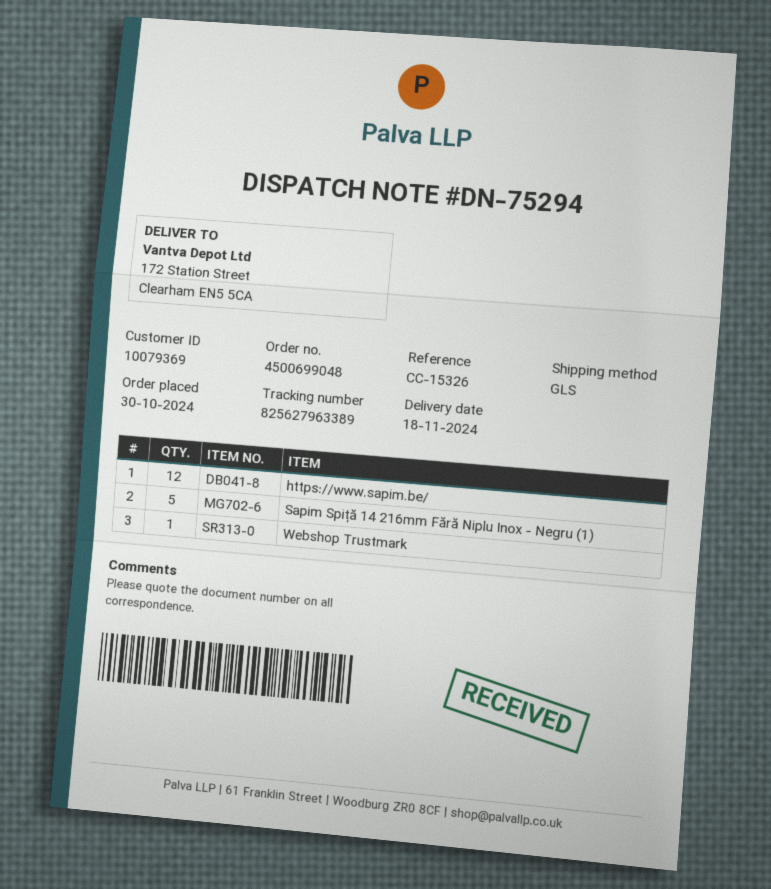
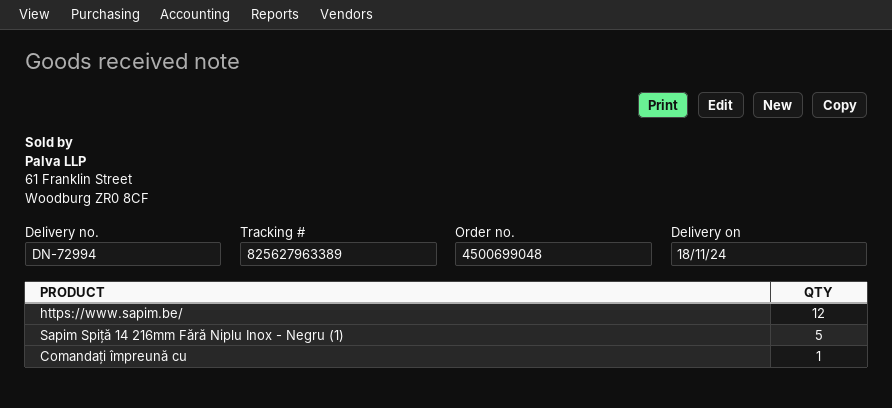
delivery note number: DN-75294 -> DN-72994
Webshop Trustmark: 1 -> none
Comandați împreună cu: none -> 1

